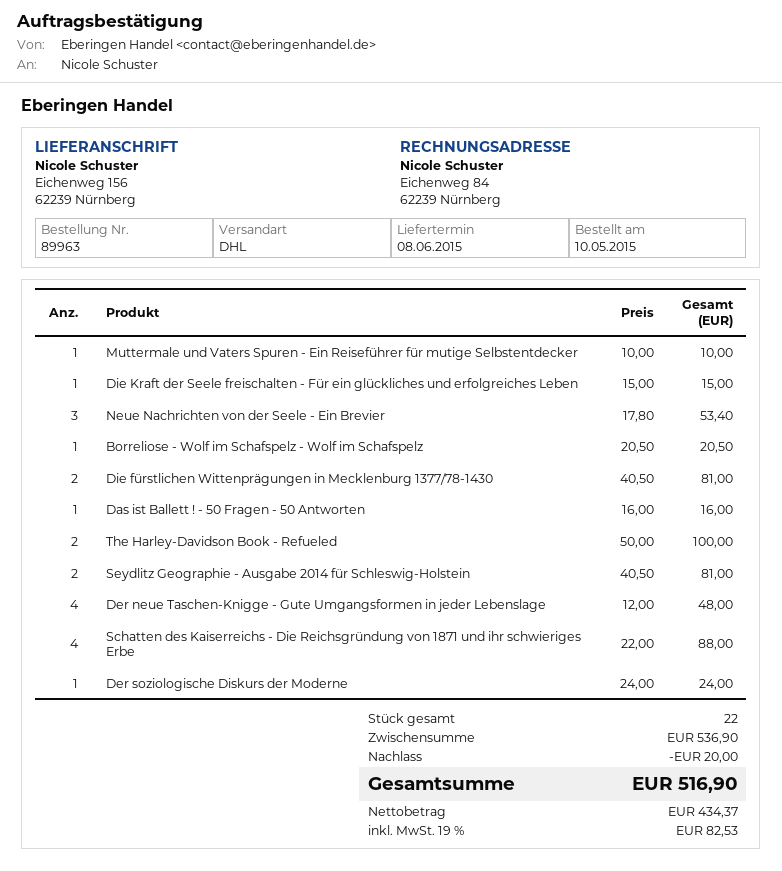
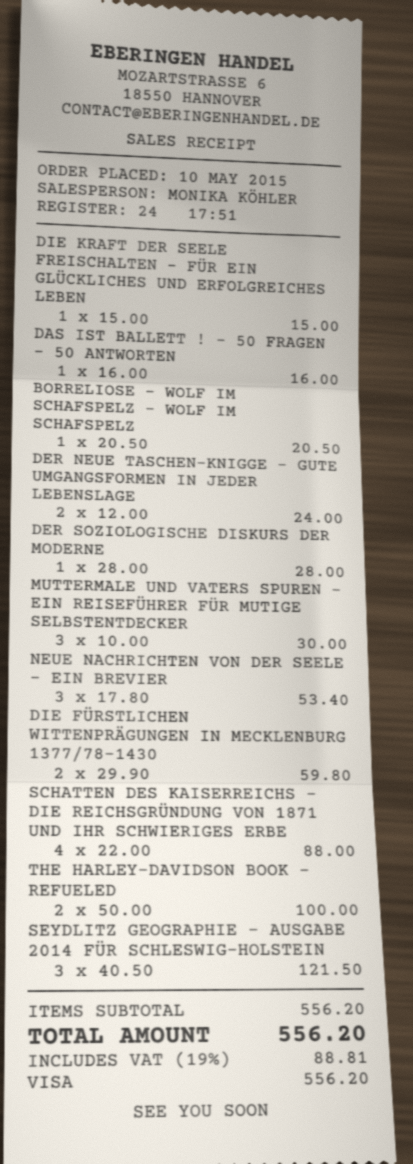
Muttermale und Vaters Spuren - Ein Reiseführer für mutige Selbstentdecker: 1 x 10.00 = 10.00 -> 3 x 10.00 = 30.00
Die fürstlichen Wittenprägungen in Mecklenburg 1377/78-1430: 2 x 40.50 = 81.00 -> 2 x 29.90 = 59.80
Seydlitz Geographie - Ausgabe 2014 für Schleswig-Holstein: 2 x 40.50 = 81.00 -> 3 x 40.50 = 121.50
Der neue Taschen-Knigge - Gute Umgangsformen in jeder Lebenslage: 4 x 12.00 = 48.00 -> 2 x 12.00 = 24.00
Der soziologische Diskurs der Moderne: 1 x 24.00 = 24.00 -> 1 x 28.00 = 28.00
subtotal: 536.90 -> 556.20
discount: 20.00 -> none
tax: 19% = 82.53 -> 19% = 88.81
total: 516.90 -> 556.20

